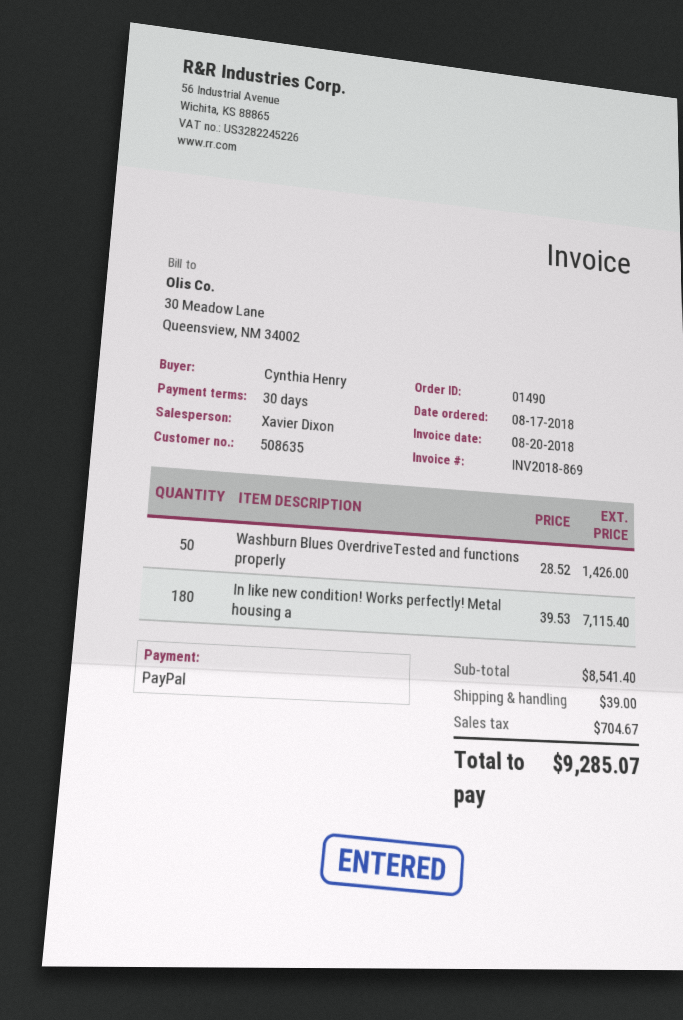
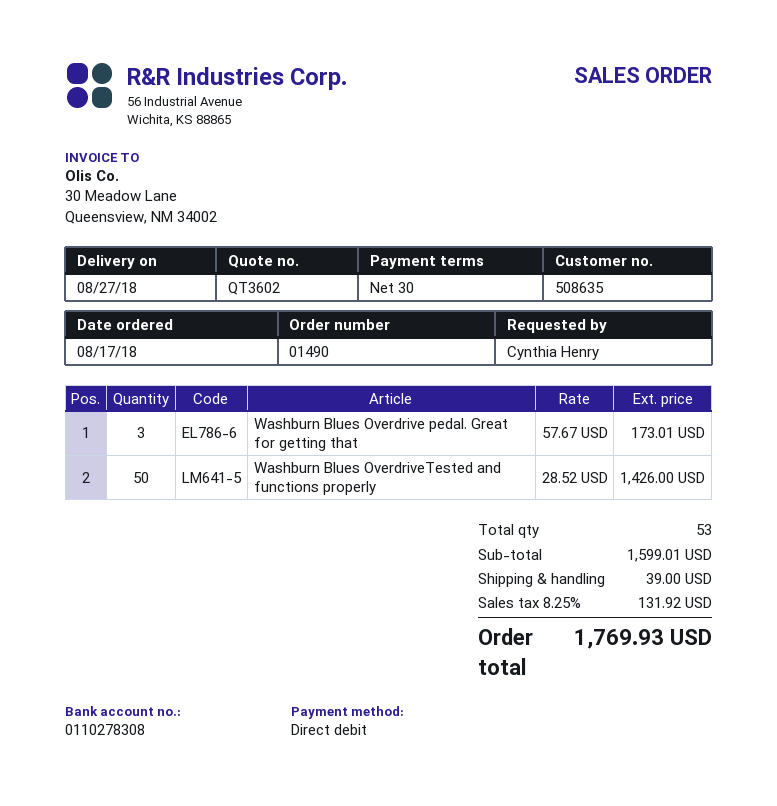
payment method: PayPal -> direct debit
In like new condition! Works perfectly! Metal housing a: 180 x 39.53 = 7115.40 -> none
Washburn Blues Overdrive pedal. Great for getting that: none -> 3 x 57.67 = 173.01
subtotal: 8541.40 -> 1599.01
tax: 704.67 -> 131.92
total: 9285.07 -> 1769.93

